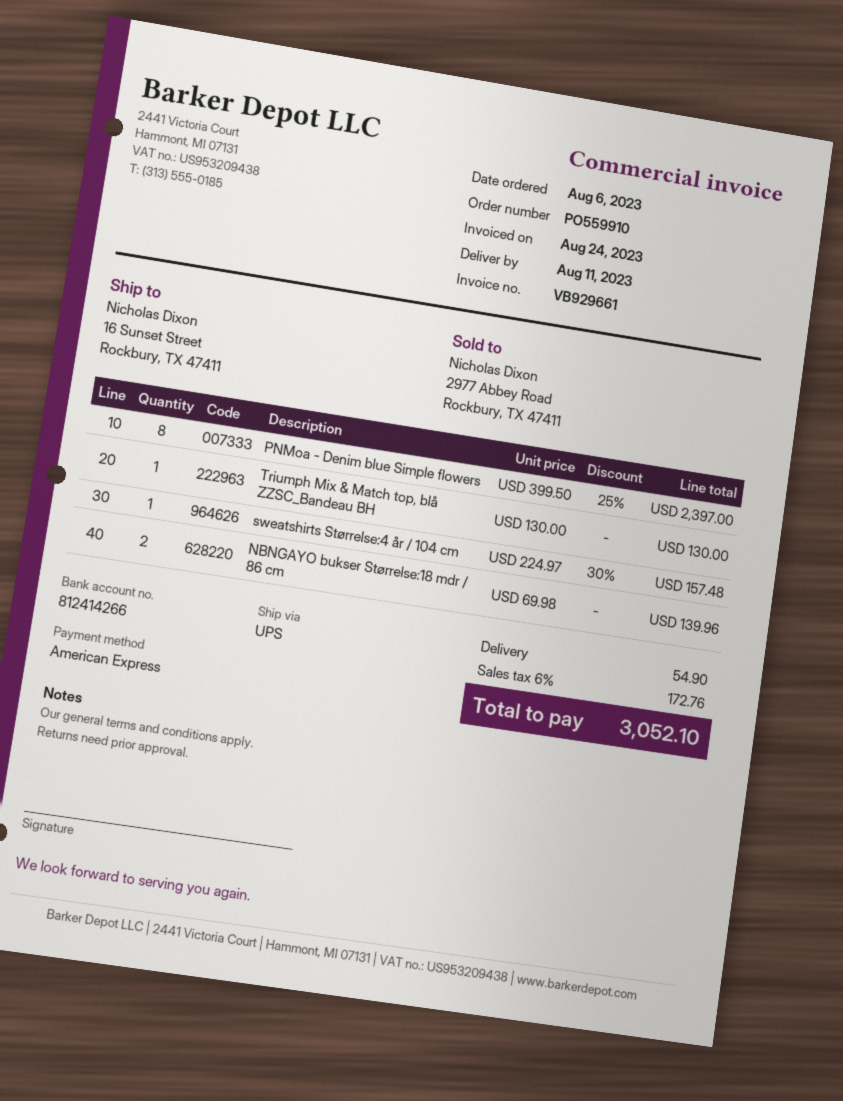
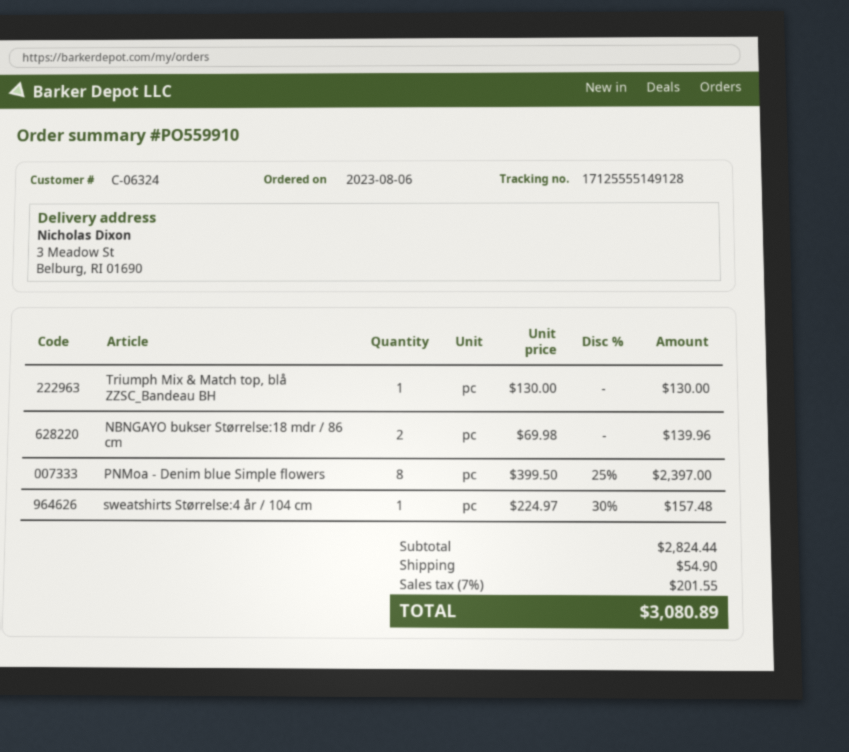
ship to: 16 Sunset Street, Rockbury, TX 47411 -> 3 Meadow St, Belburg, RI 01690
tax: 6% = 172.76 -> 7% = 201.55
total: 3052.10 -> 3080.89

